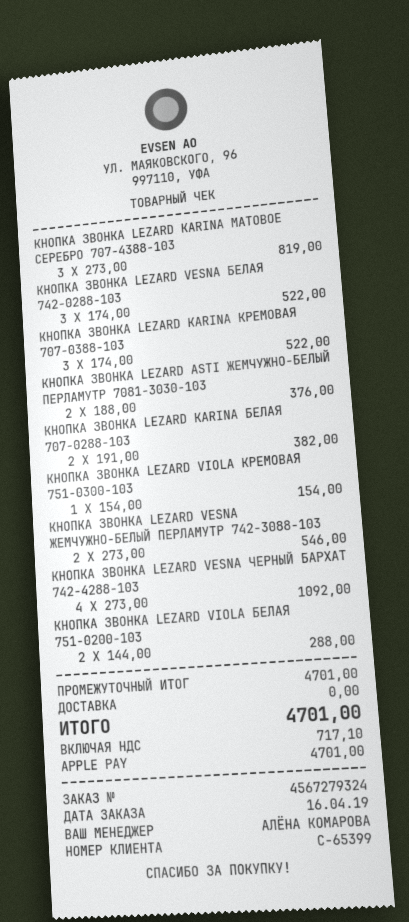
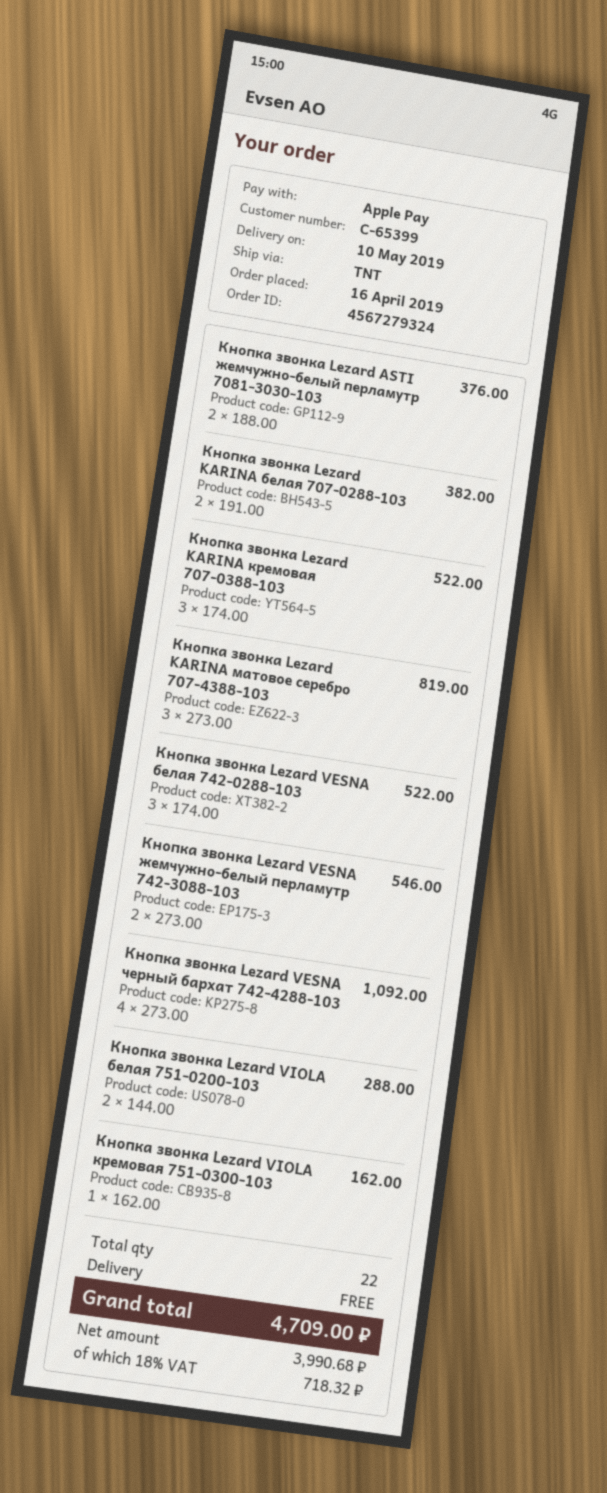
КНОПКА ЗВОНКА LEZARD VIOLA КРЕМОВАЯ 751-0300-103: 1 x 154.00 = 154.00 -> 1 x 162.00 = 162.00
tax: 717.10 -> 718.32
total: 4701.00 -> 4709.00

